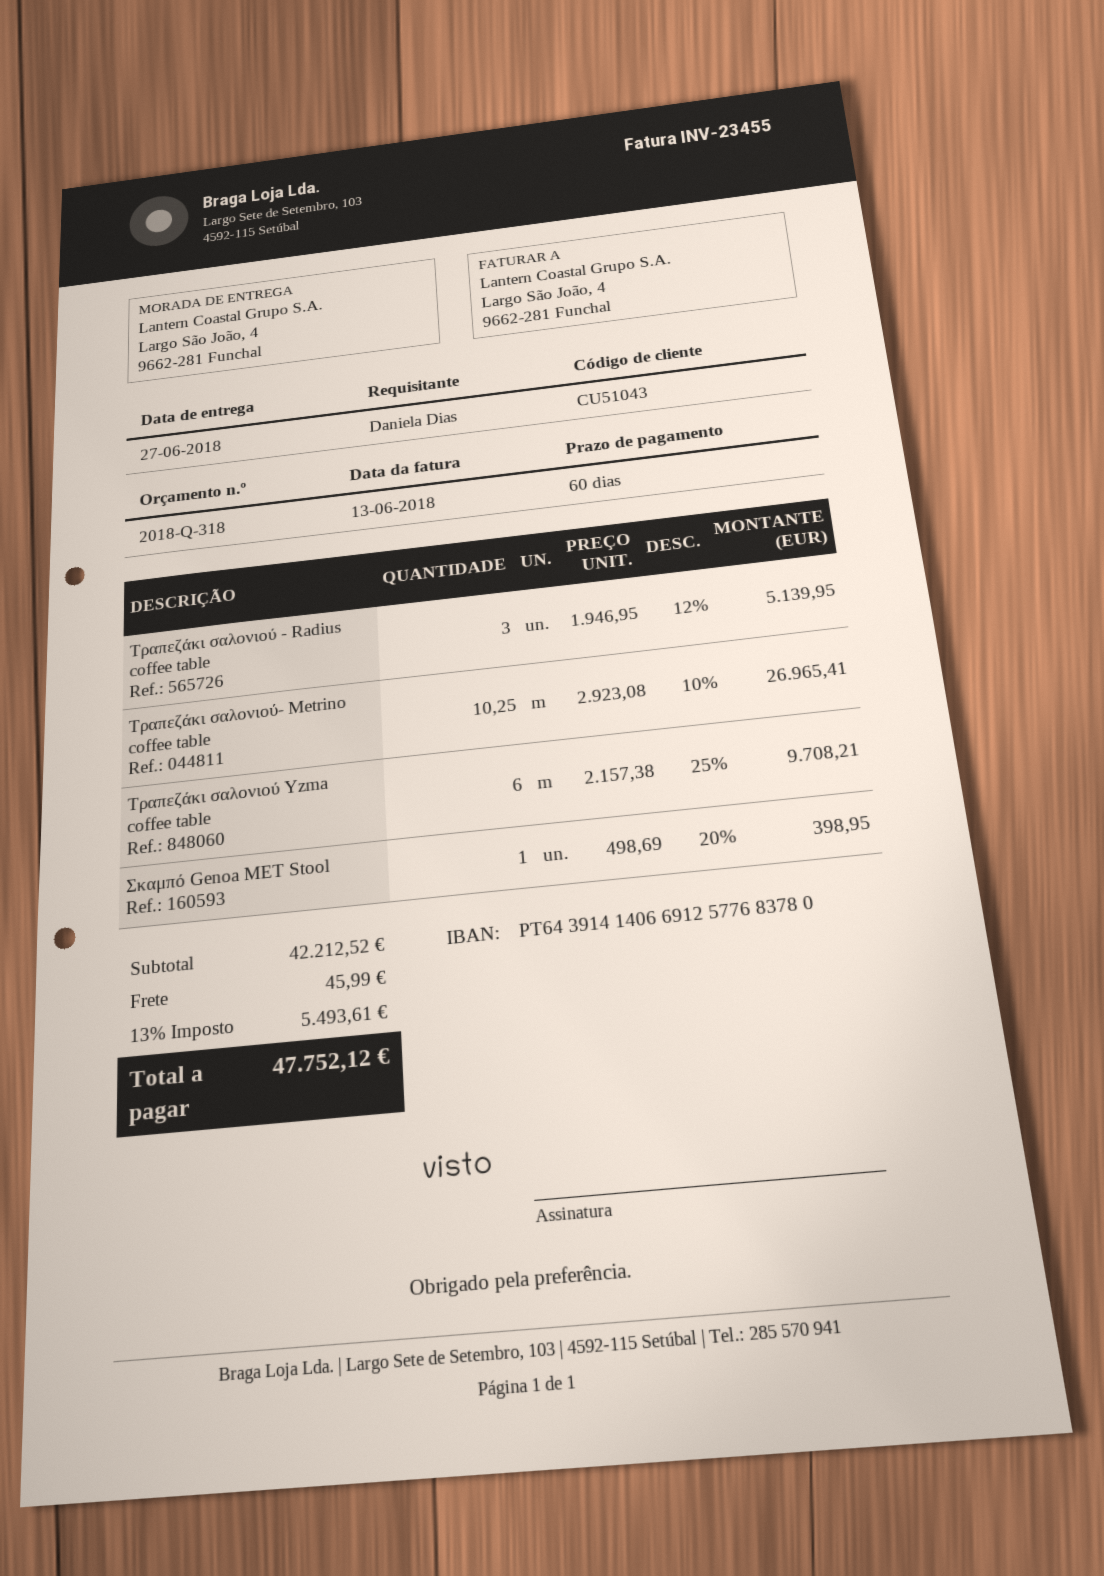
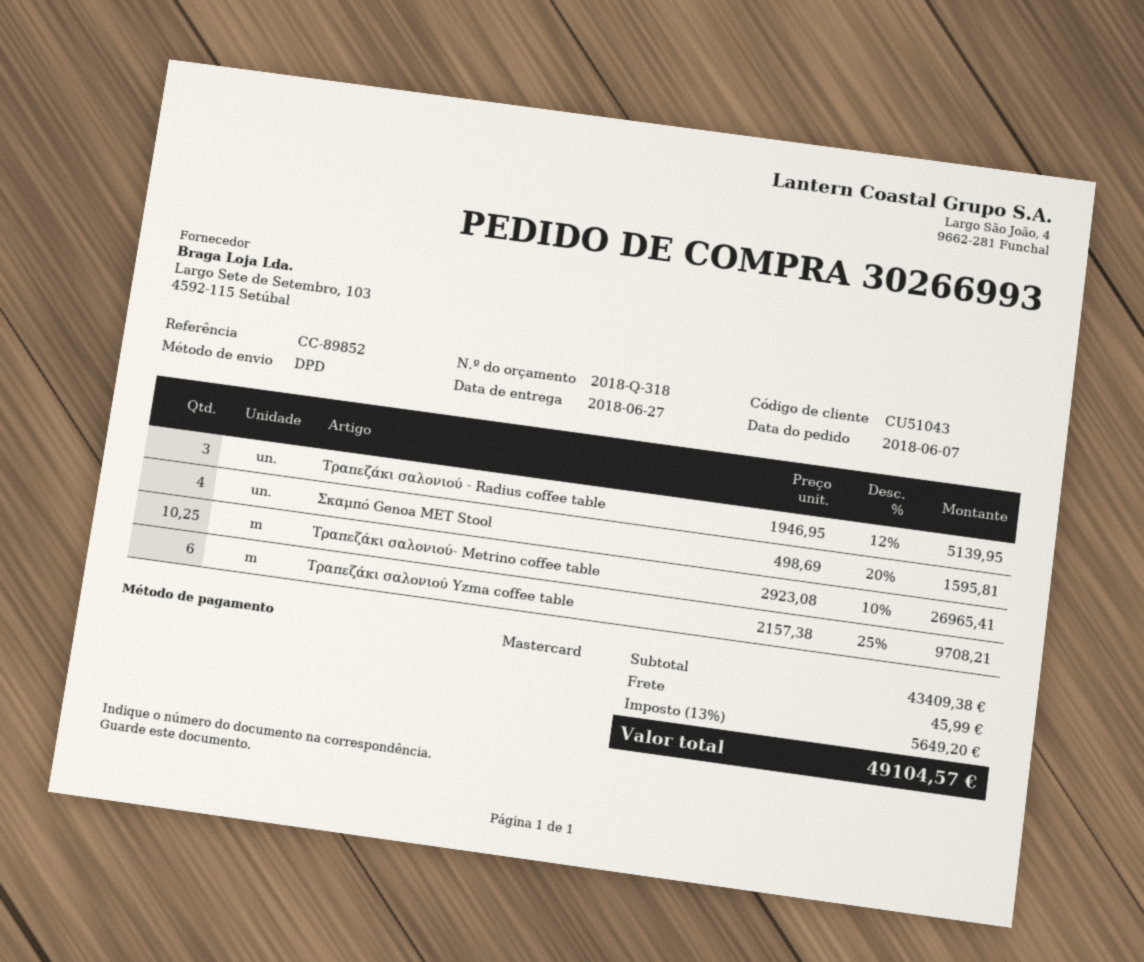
Σκαμπό Genoa MET Stool: 1 x 498.69 - 20% = 398.95 -> 4 x 498.69 - 20% = 1595.81
subtotal: 42212.52 -> 43409.38
tax: 13% = 5493.61 -> 13% = 5649.20
total: 47752.12 -> 49104.57

